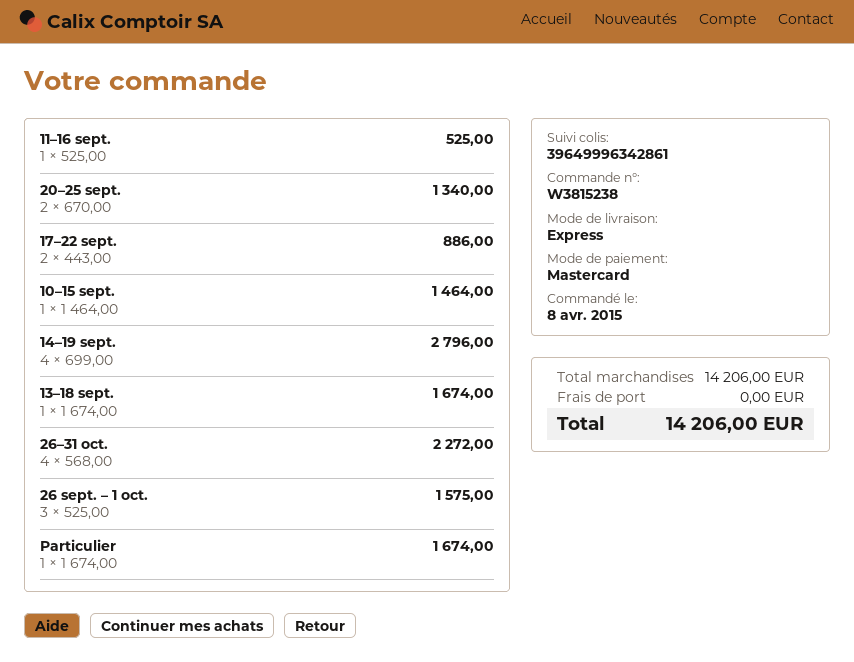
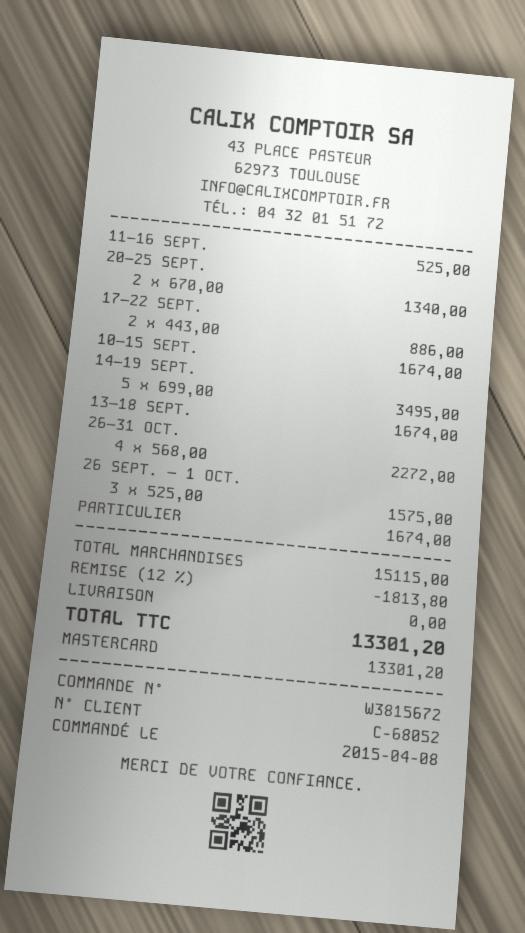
order number: W3815238 -> W3815672
10–15 sept.: 1 x 1464.00 = 1464.00 -> 1 x 1674.00 = 1674.00
14–19 sept.: 4 x 699.00 = 2796.00 -> 5 x 699.00 = 3495.00
subtotal: 14206.00 -> 15115.00
discount: none -> 12% = 1813.80
total: 14206.00 -> 13301.20

